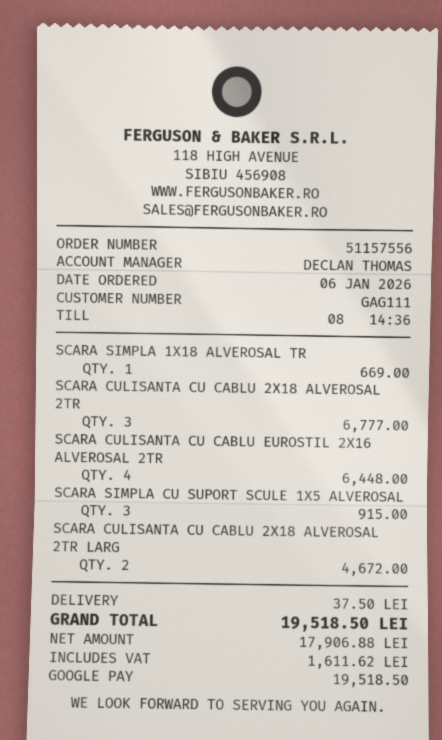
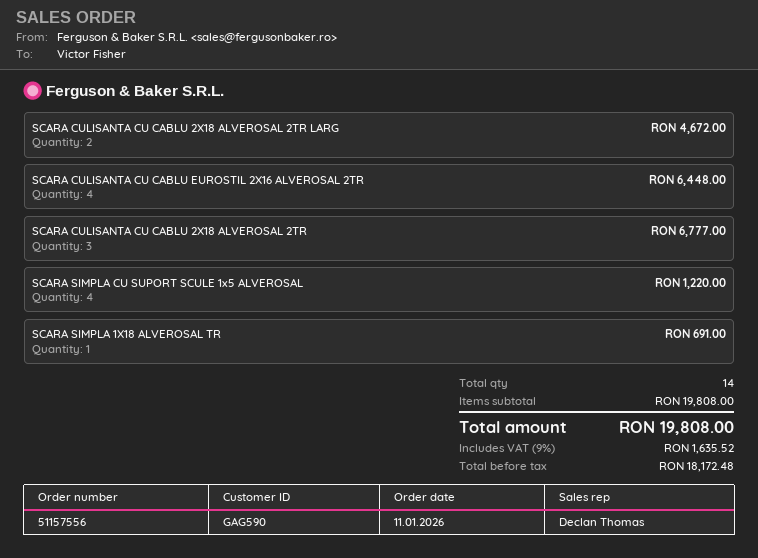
order date: 2026-01-06 -> 2026-01-11
customer number: GAG111 -> GAG590
SCARA SIMPLA 1X18 ALVEROSAL TR: 1 for 669.00 -> 1 for 691.00
SCARA SIMPLA CU SUPORT SCULE 1X5 ALVEROSAL: 3 for 915.00 -> 4 for 1220.00
shipping: 37.50 -> none
net: 17906.88 -> 18172.48
tax: 1611.62 -> 1635.52
total: 19518.50 -> 19808.00

